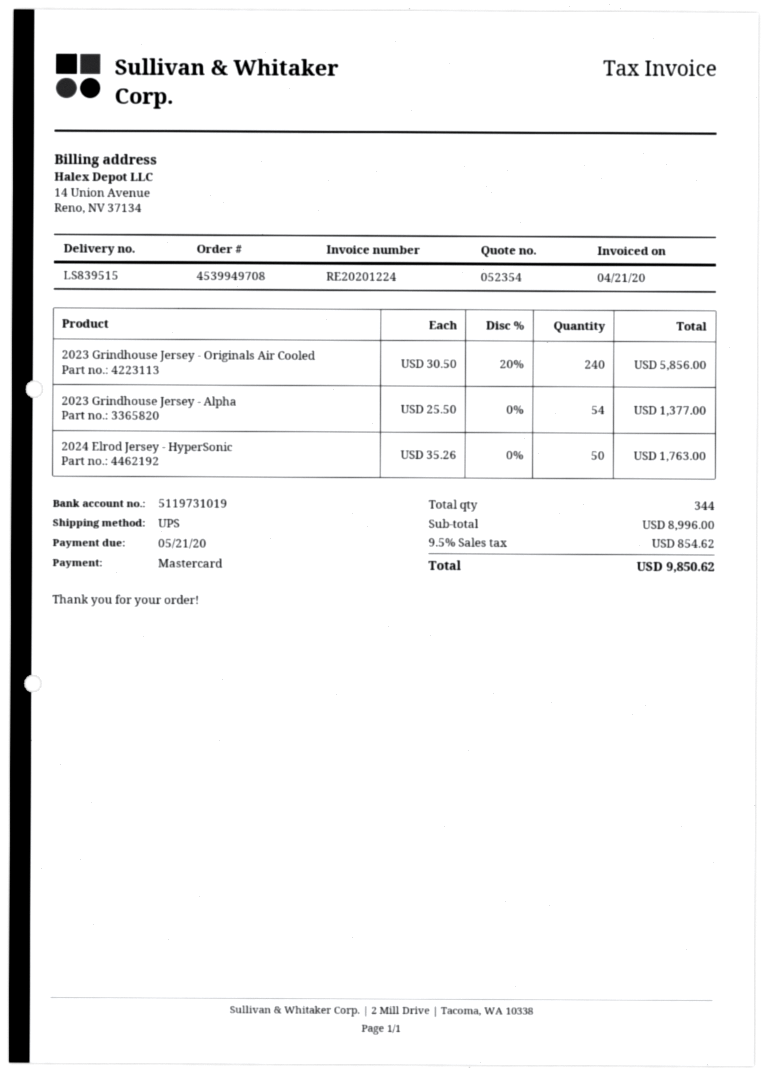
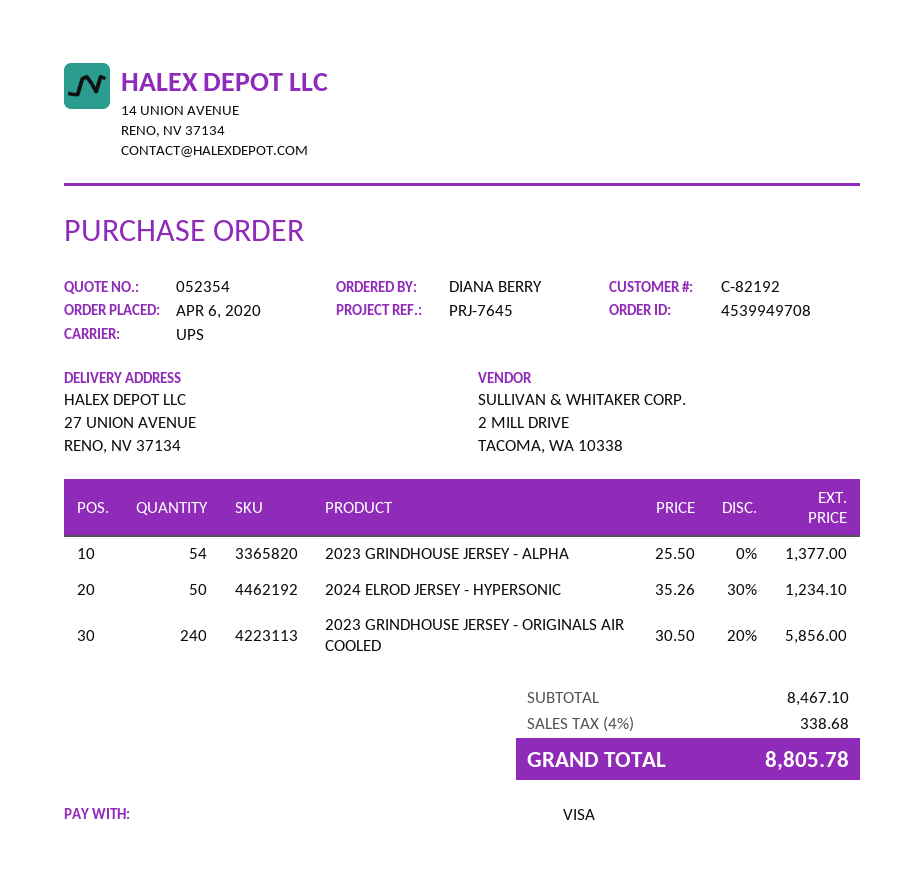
payment method: Mastercard -> Visa
2024 Elrod Jersey - HyperSonic: 50 x 35.26 = 1763.00 -> 50 x 35.26 - 30% = 1234.10
subtotal: 8996.00 -> 8467.10
tax: 9.5% = 854.62 -> 4% = 338.68
total: 9850.62 -> 8805.78

